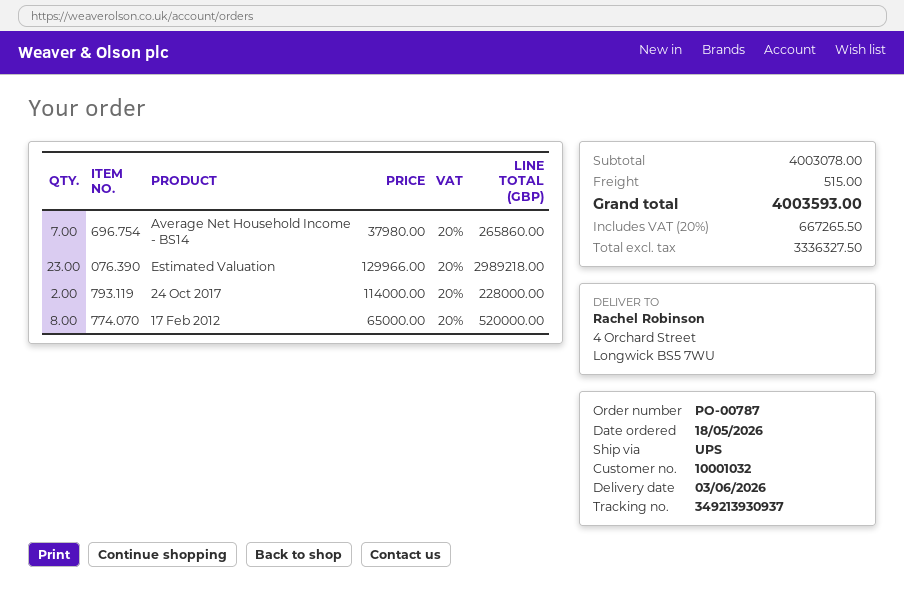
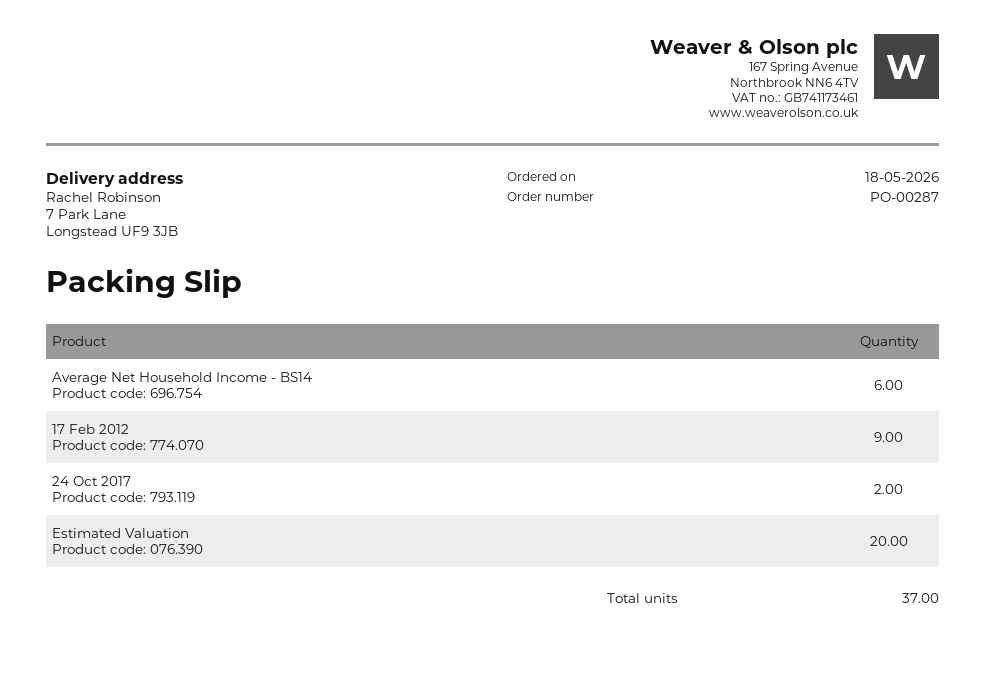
order number: PO-00787 -> PO-00287
ship to: 4 Orchard Street, Longwick BS5 7WU -> 7 Park Lane, Longstead UF9 3JB
Average Net Household Income - BS14: 7 -> 6
Estimated Valuation: 23 -> 20
17 Feb 2012: 8 -> 9

